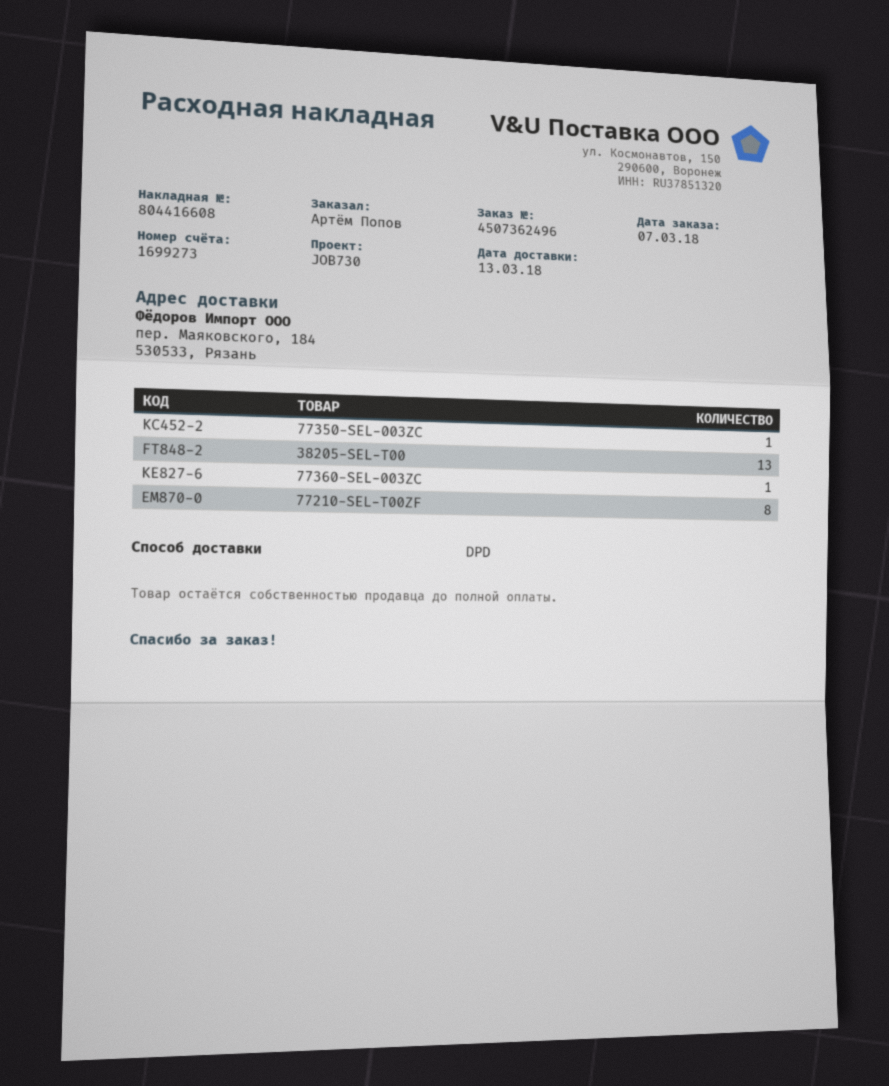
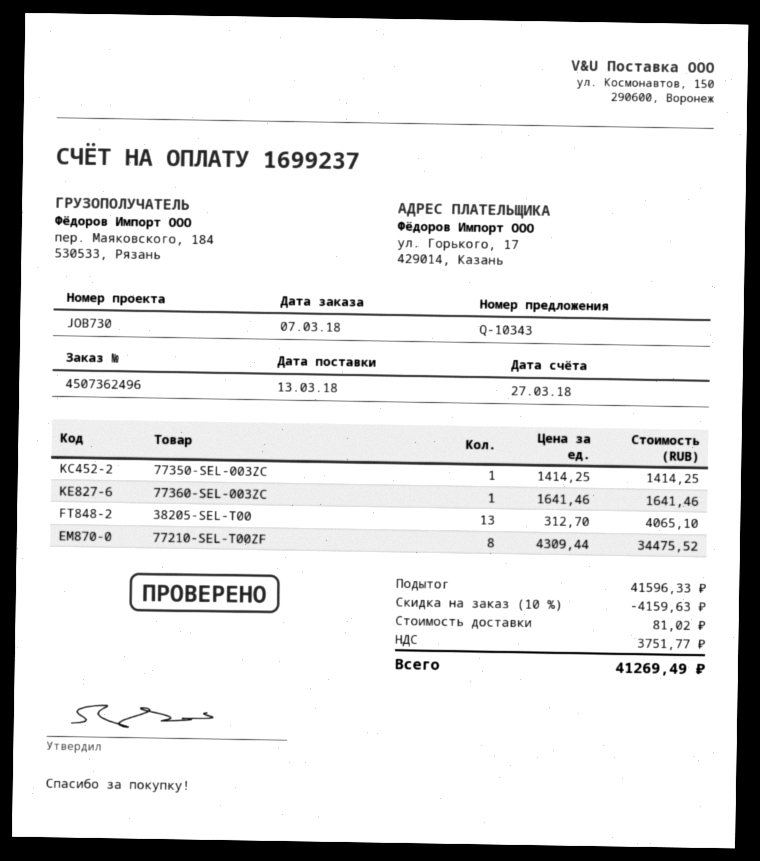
invoice number: 1699273 -> 1699237

